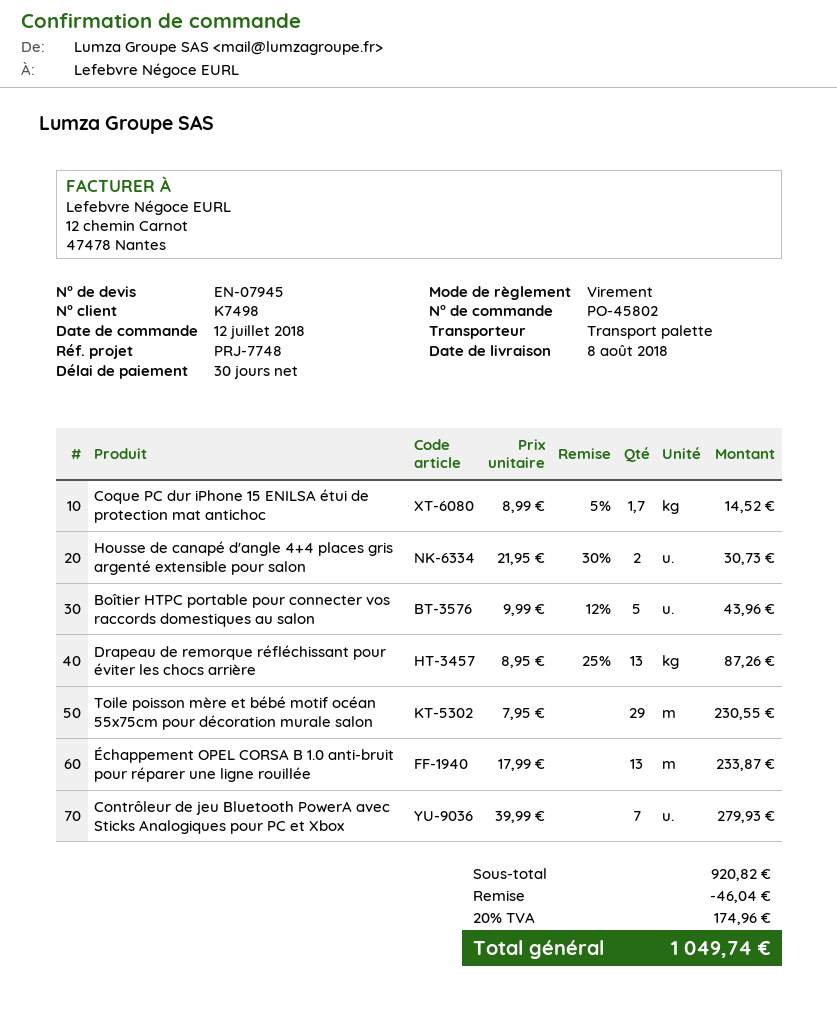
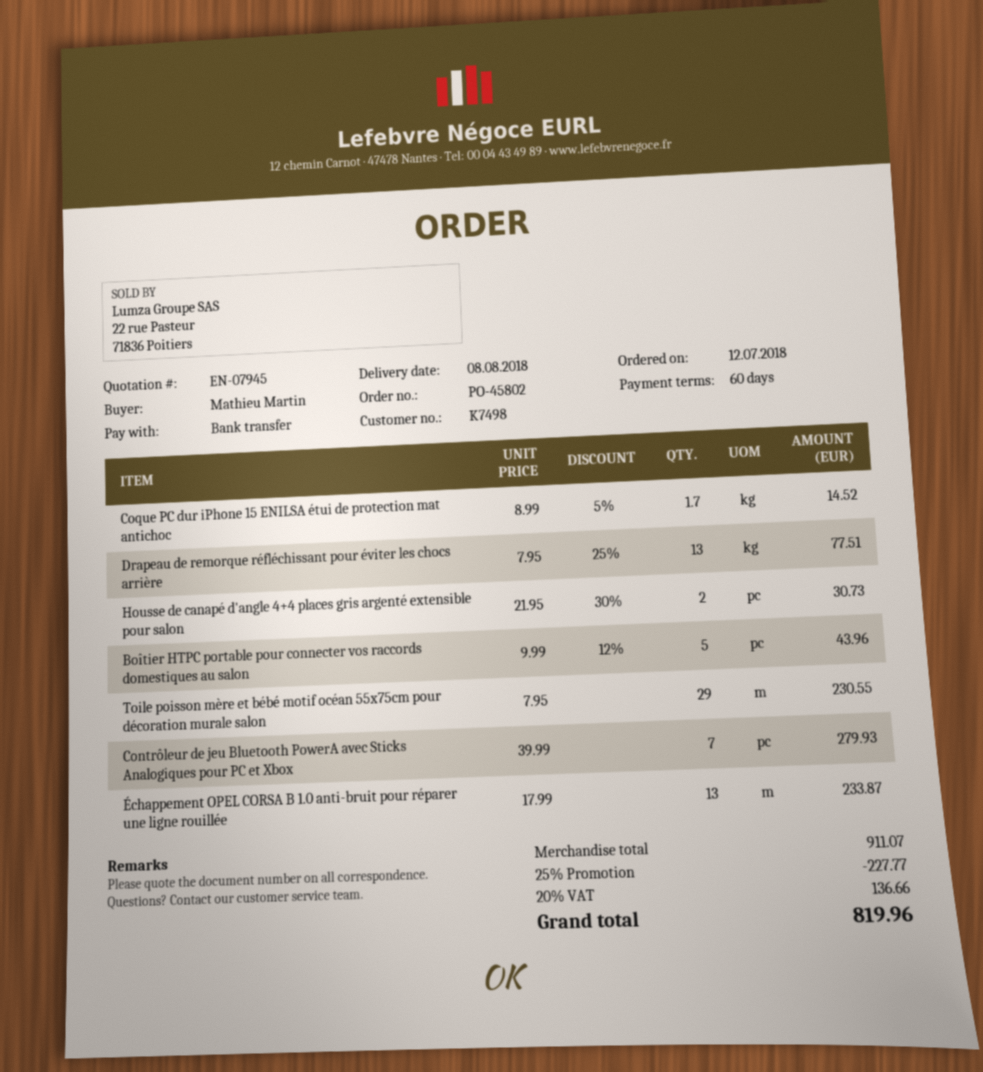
payment terms: 30 days -> 60 days
Drapeau de remorque réfléchissant pour éviter les chocs arrière: 13 x 8.95 - 25% = 87.26 -> 13 x 7.95 - 25% = 77.51
subtotal: 920.82 -> 911.07
discount: 46.04 -> 227.77
tax: 20% = 174.96 -> 20% = 136.66
total: 1049.74 -> 819.96

